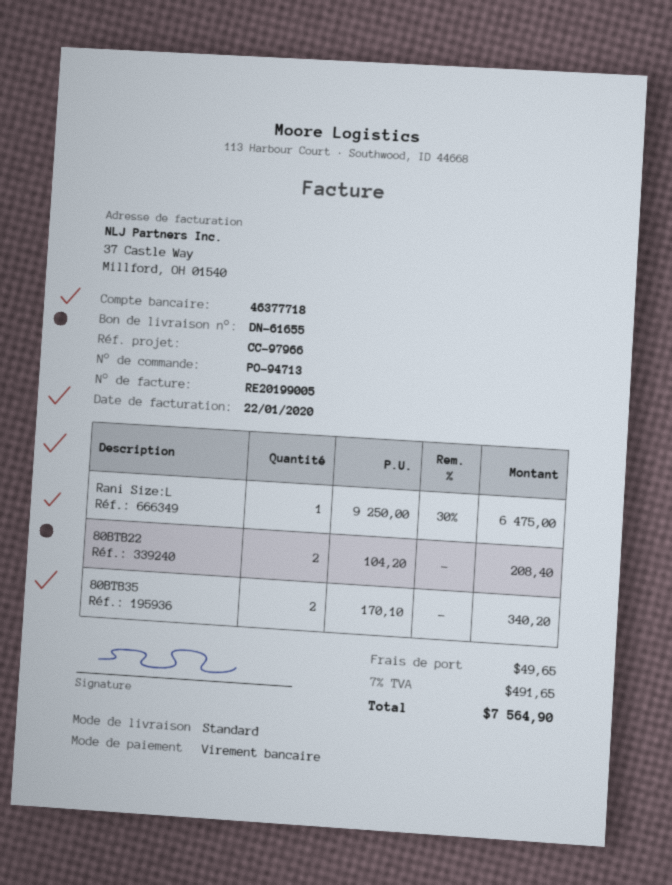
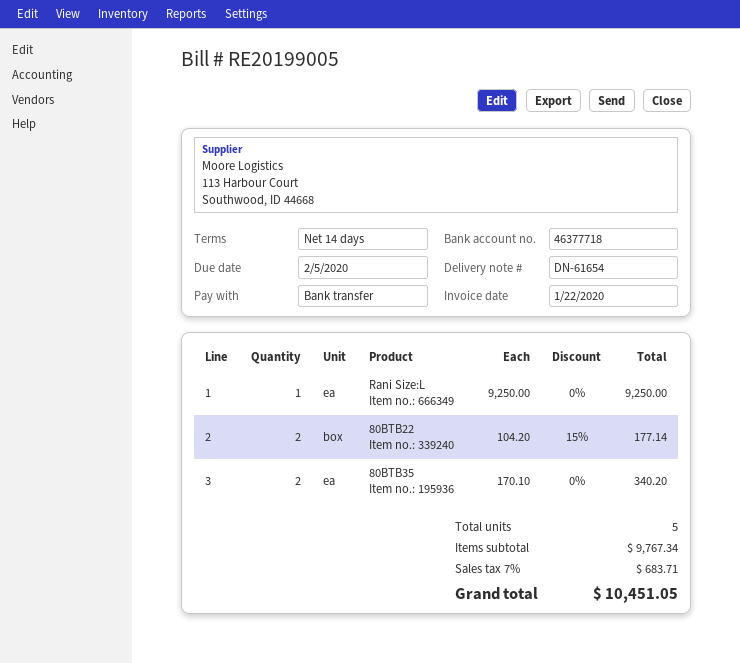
delivery note number: DN-61655 -> DN-61654
Rani Size:L: 1 x 9250.00 - 30% = 6475.00 -> 1 x 9250.00 = 9250.00
80BTB22: 2 x 104.20 = 208.40 -> 2 x 104.20 - 15% = 177.14
shipping: 49.65 -> none
tax: 7% = 491.65 -> 7% = 683.71
total: 7564.90 -> 10451.05

